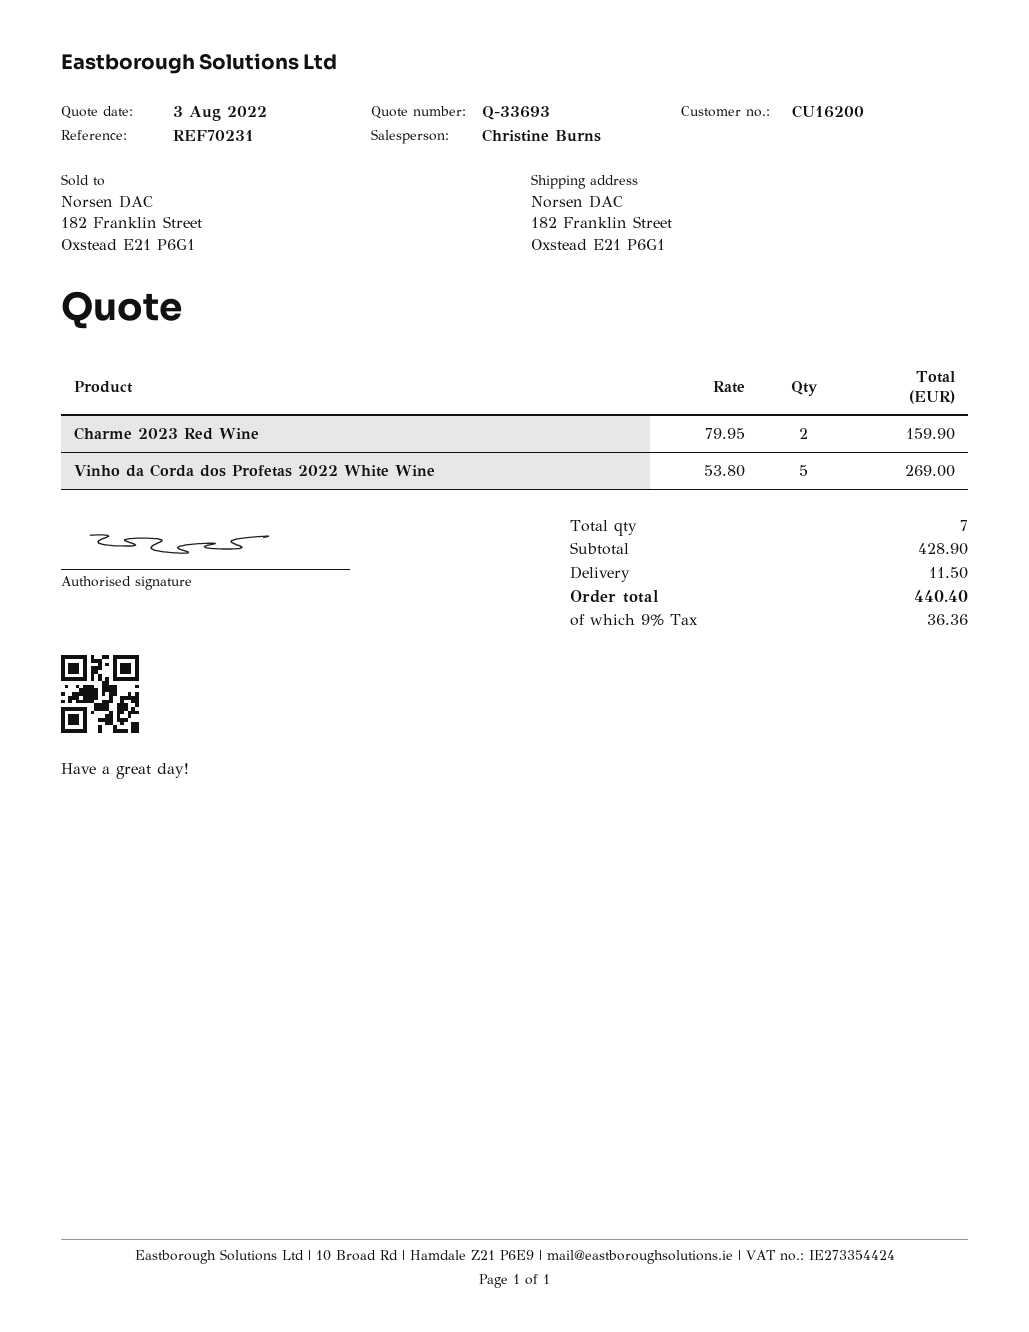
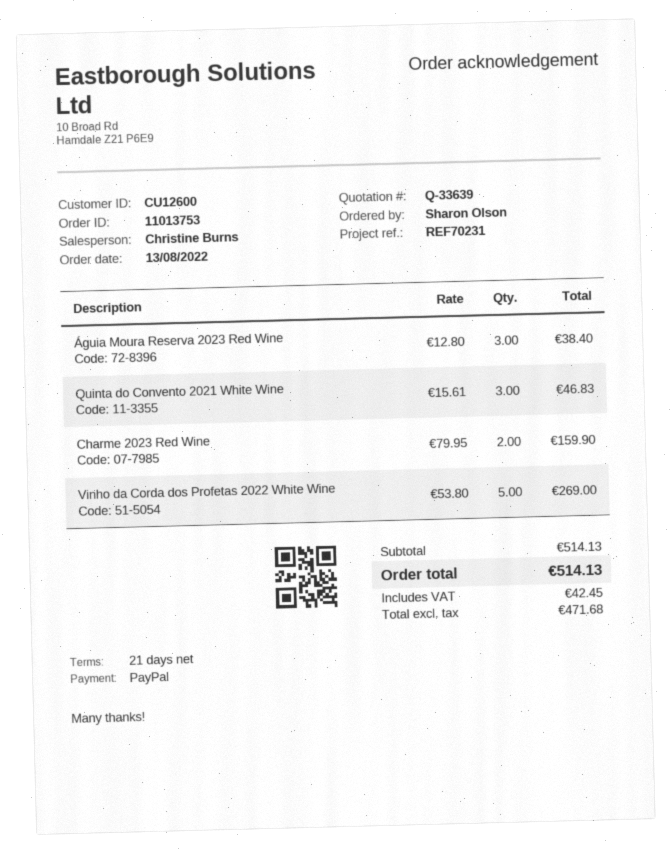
quote number: Q-33693 -> Q-33639
customer number: CU16200 -> CU12600
Águia Moura Reserva 2023 Red Wine: none -> 3 x 12.80 = 38.40
Quinta do Convento 2021 White Wine: none -> 3 x 15.61 = 46.83
subtotal: 428.90 -> 514.13
shipping: 11.50 -> none
tax: 36.36 -> 42.45
total: 440.40 -> 514.13

